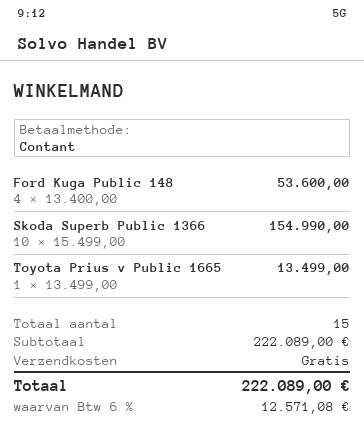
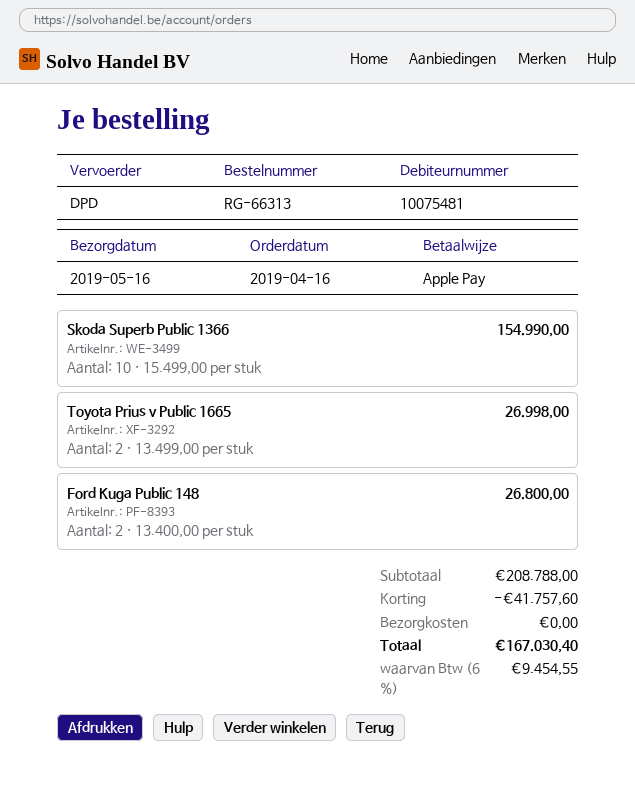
payment method: cash -> Apple Pay
Ford Kuga Public 148: 4 x 13400.00 = 53600.00 -> 2 x 13400.00 = 26800.00
Toyota Prius v Public 1665: 1 x 13499.00 = 13499.00 -> 2 x 13499.00 = 26998.00
subtotal: 222089.00 -> 208788.00
discount: none -> 41757.60
tax: 6% = 12571.08 -> 6% = 9454.55
total: 222089.00 -> 167030.40

